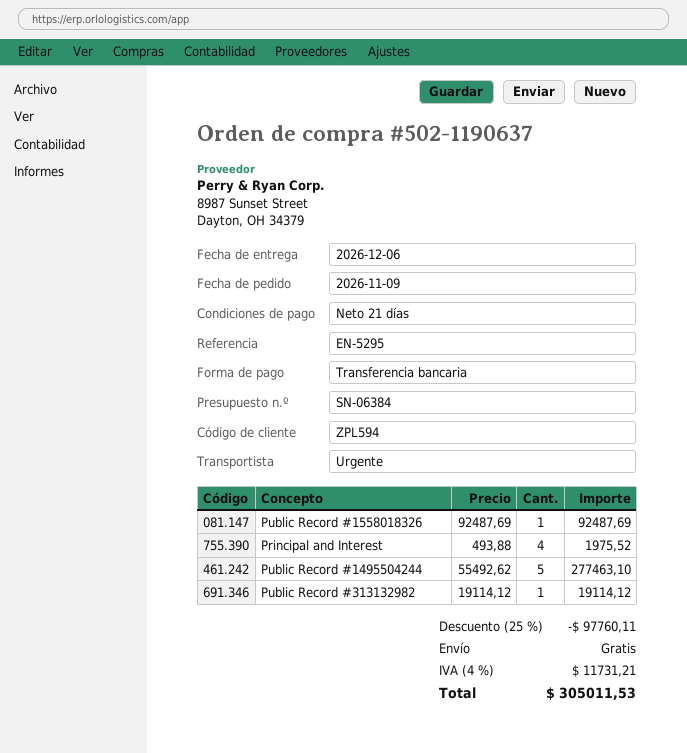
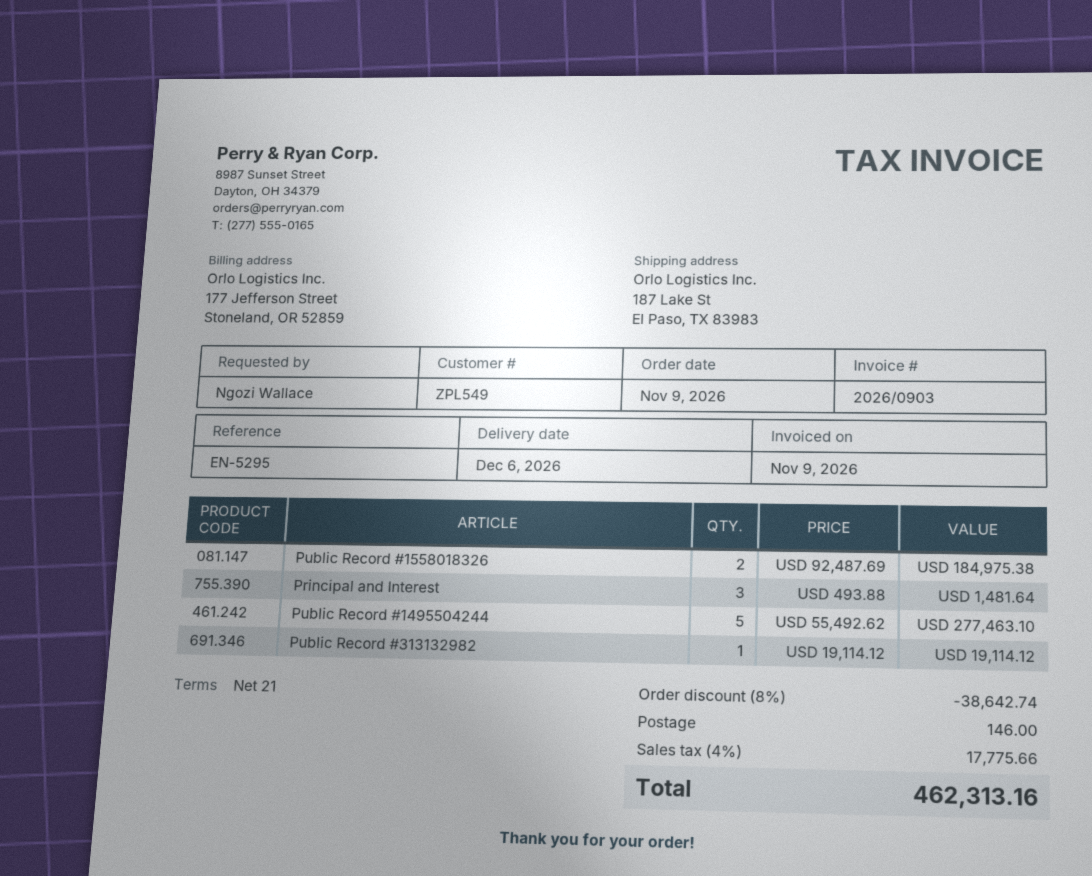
customer number: ZPL594 -> ZPL549
Public Record #1558018326: 1 x 92487.69 = 92487.69 -> 2 x 92487.69 = 184975.38
Principal and Interest: 4 x 493.88 = 1975.52 -> 3 x 493.88 = 1481.64
discount: 25% = 97760.11 -> 8% = 38642.74
shipping: 0.00 -> 146.00
tax: 4% = 11731.21 -> 4% = 17775.66
total: 305011.53 -> 462313.16

